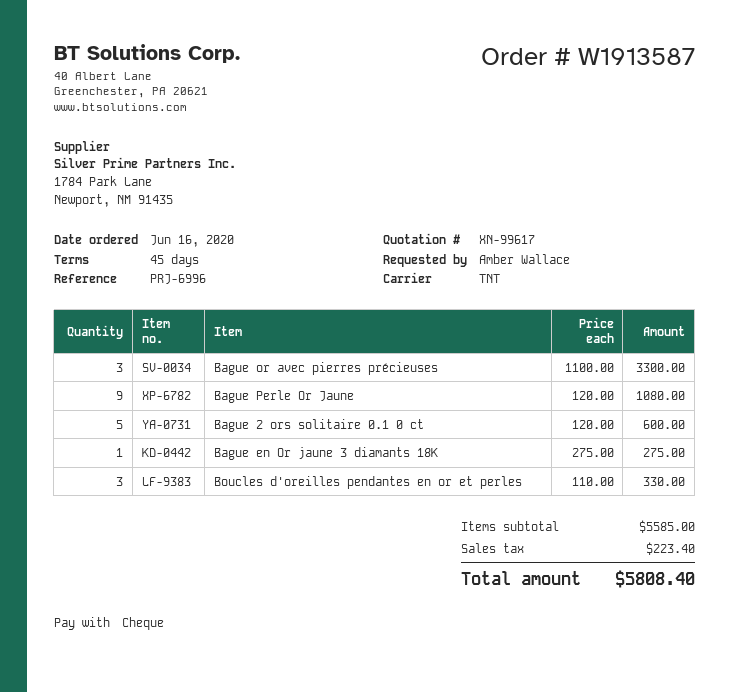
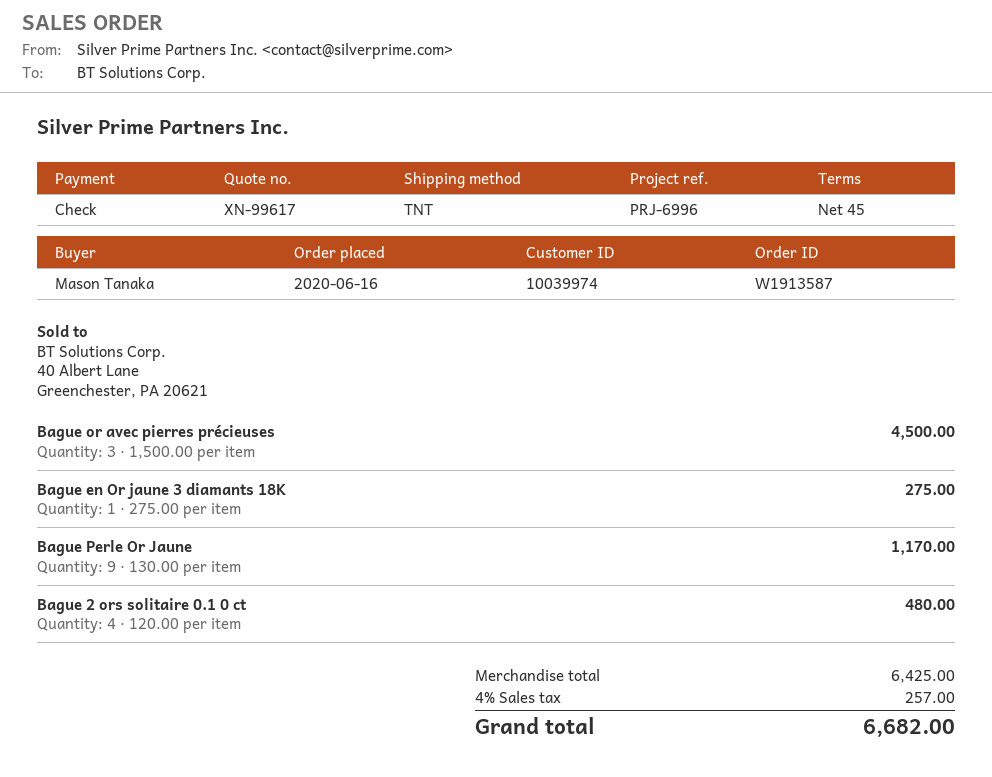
ordered by: Amber Wallace -> Mason Tanaka
Bague or avec pierres précieuses: 3 x 1100.00 = 3300.00 -> 3 x 1500.00 = 4500.00
Bague Perle Or Jaune: 9 x 120.00 = 1080.00 -> 9 x 130.00 = 1170.00
Bague 2 ors solitaire 0.1 0 ct: 5 x 120.00 = 600.00 -> 4 x 120.00 = 480.00
Boucles d'oreilles pendantes en or et perles: 3 x 110.00 = 330.00 -> none
subtotal: 5585.00 -> 6425.00
tax: 223.40 -> 257.00
total: 5808.40 -> 6682.00

